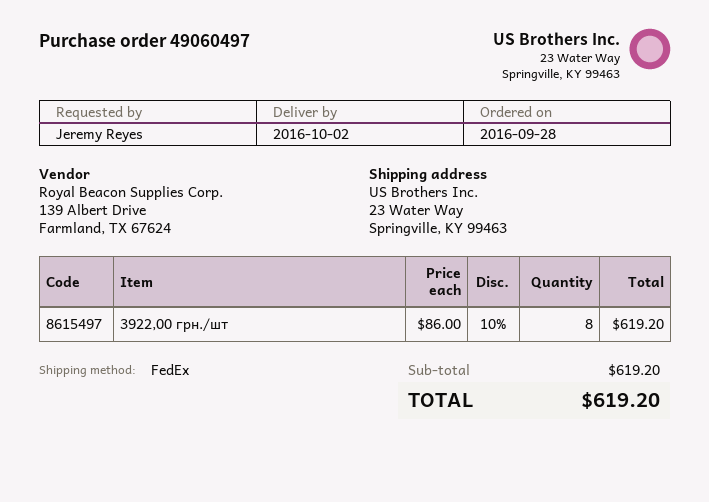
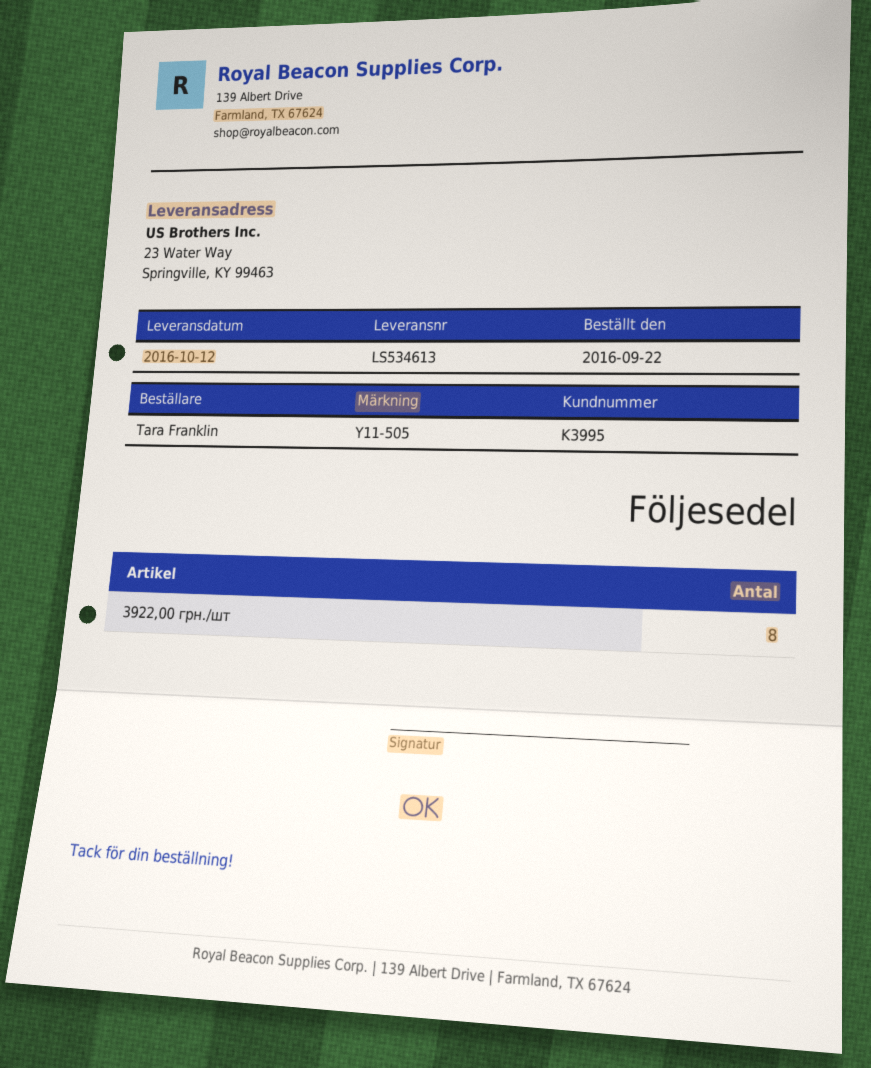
order date: 2016-09-28 -> 2016-09-22
delivery date: 2016-10-02 -> 2016-10-12
ordered by: Jeremy Reyes -> Tara Franklin

